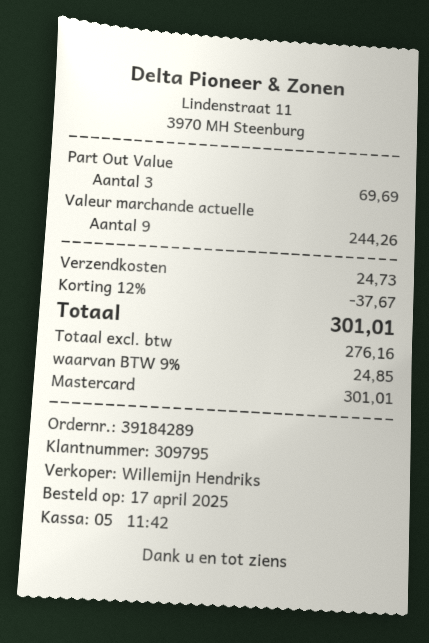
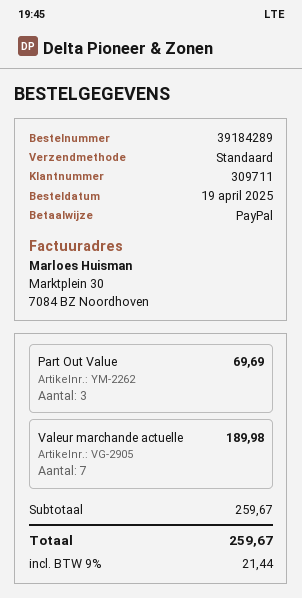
order date: 2025-04-17 -> 2025-04-19
customer number: 309795 -> 309711
payment method: Mastercard -> PayPal
Valeur marchande actuelle: 9 for 244.26 -> 7 for 189.98
discount: 12% = 37.67 -> none
shipping: 24.73 -> none
tax: 9% = 24.85 -> 9% = 21.44
total: 301.01 -> 259.67

